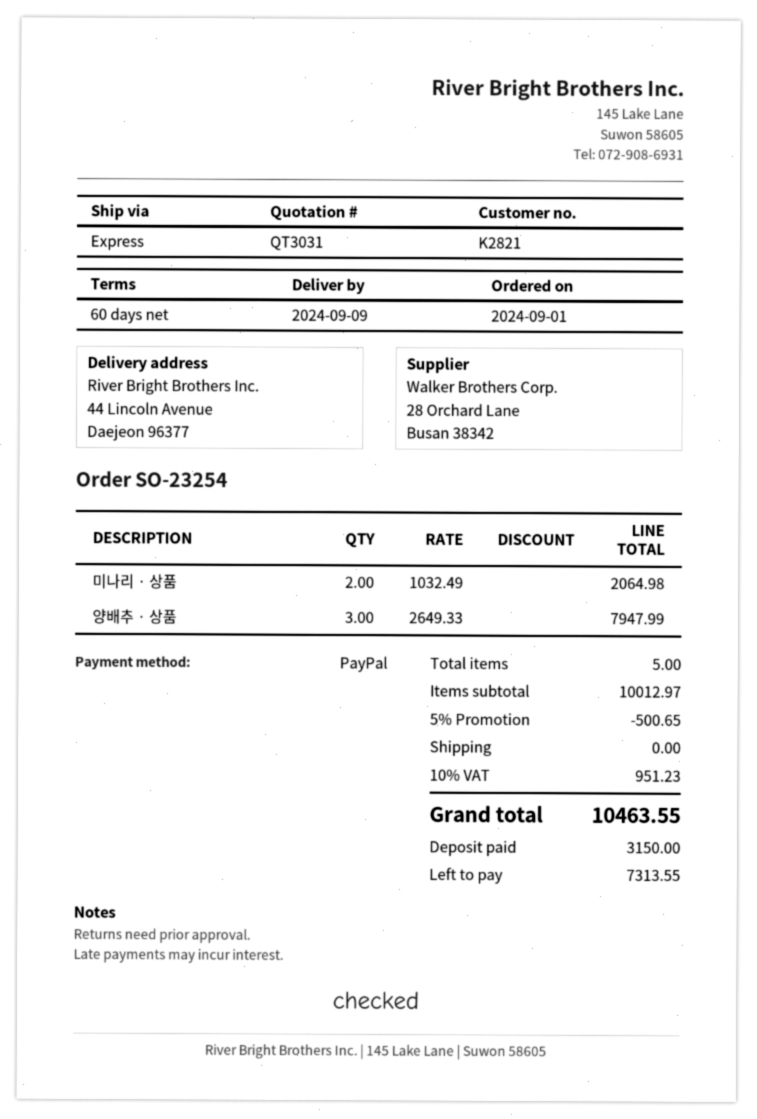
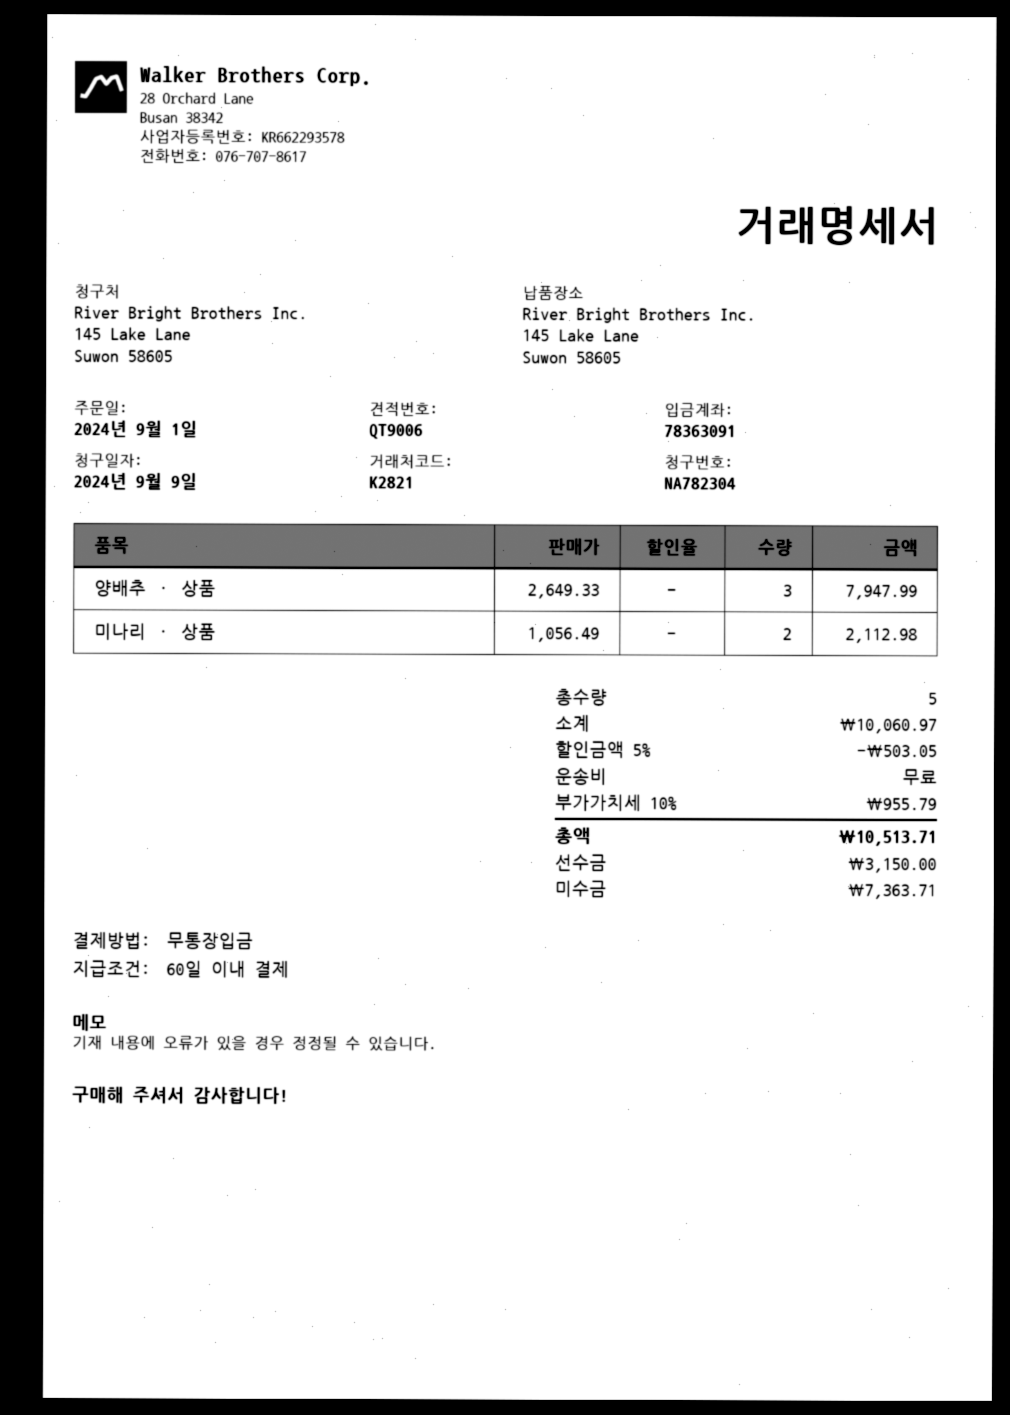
quote number: QT3031 -> QT9006
payment method: PayPal -> bank transfer
ship to: 44 Lincoln Avenue, Daejeon 96377 -> 145 Lake Lane, Suwon 58605
미나리 · 상품: 2 x 1032.49 = 2064.98 -> 2 x 1056.49 = 2112.98
subtotal: 10012.97 -> 10060.97
discount: 5% = 500.65 -> 5% = 503.05
tax: 10% = 951.23 -> 10% = 955.79
total: 10463.55 -> 10513.71
balance: 7313.55 -> 7363.71

